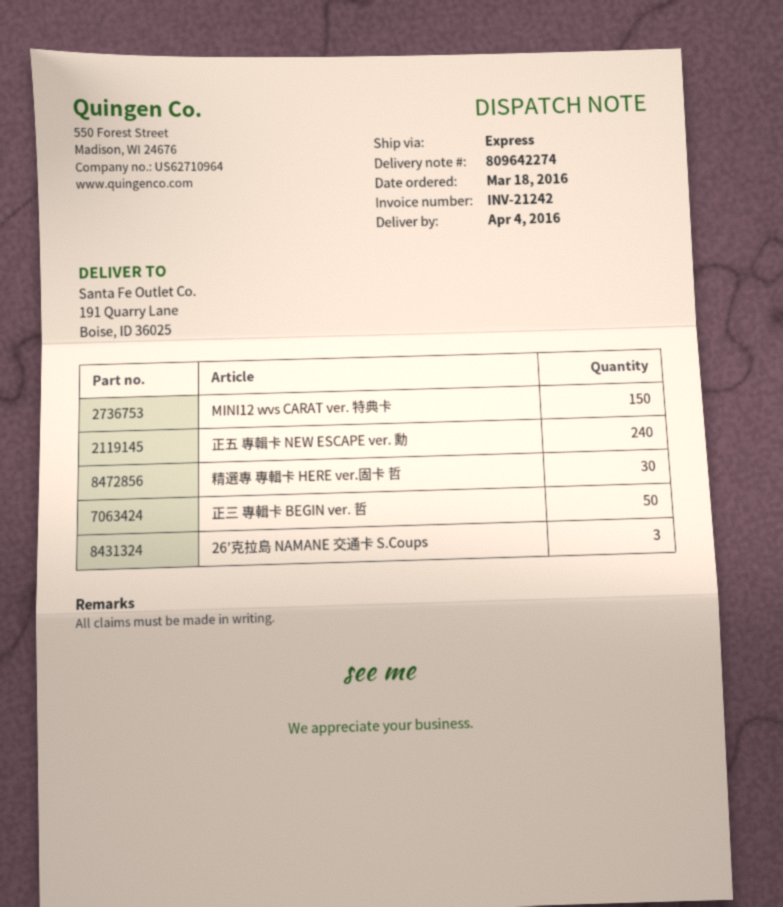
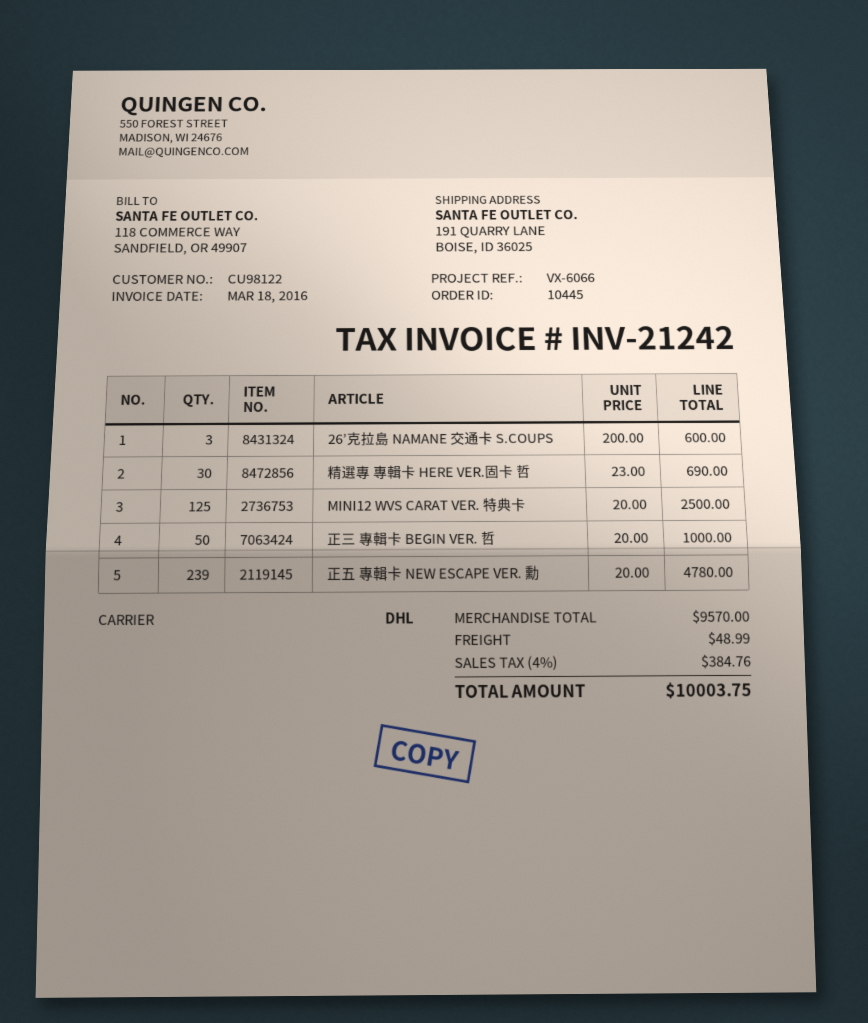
shipping method: express -> DHL
MINI12 wvs CARAT ver. 特典卡: 150 -> 125
正五 專輯卡 NEW ESCAPE ver. 勳: 240 -> 239

